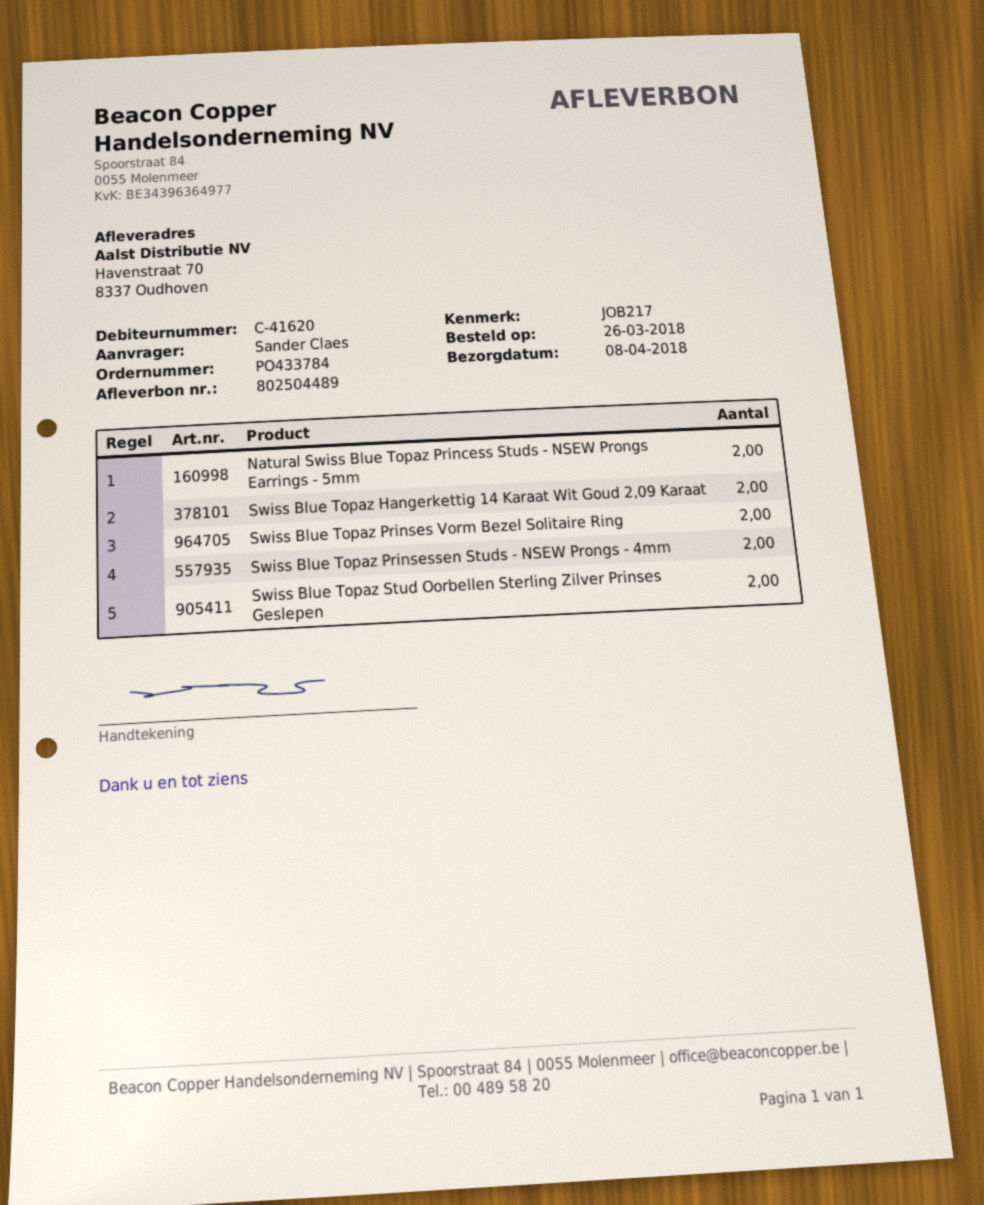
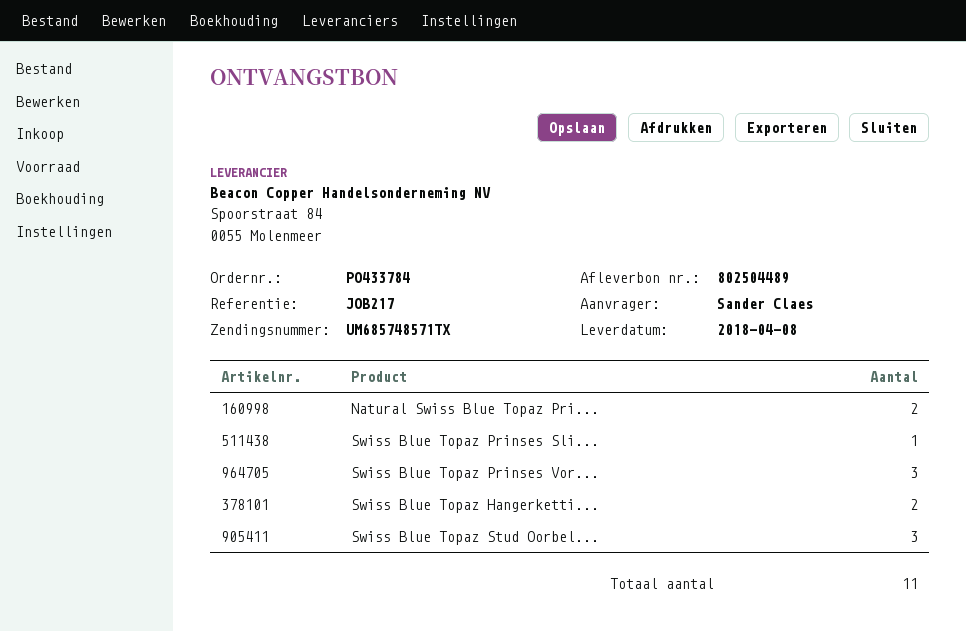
Swiss Blue Topaz Prinses Vorm Bezel Solitaire Ring: 2 -> 3
Swiss Blue Topaz Prinsessen Studs - NSEW Prongs - 4mm: 2 -> none
Swiss Blue Topaz Stud Oorbellen Sterling Zilver Prinses Geslepen: 2 -> 3
Swiss Blue Topaz Prinses Sli...: none -> 1

